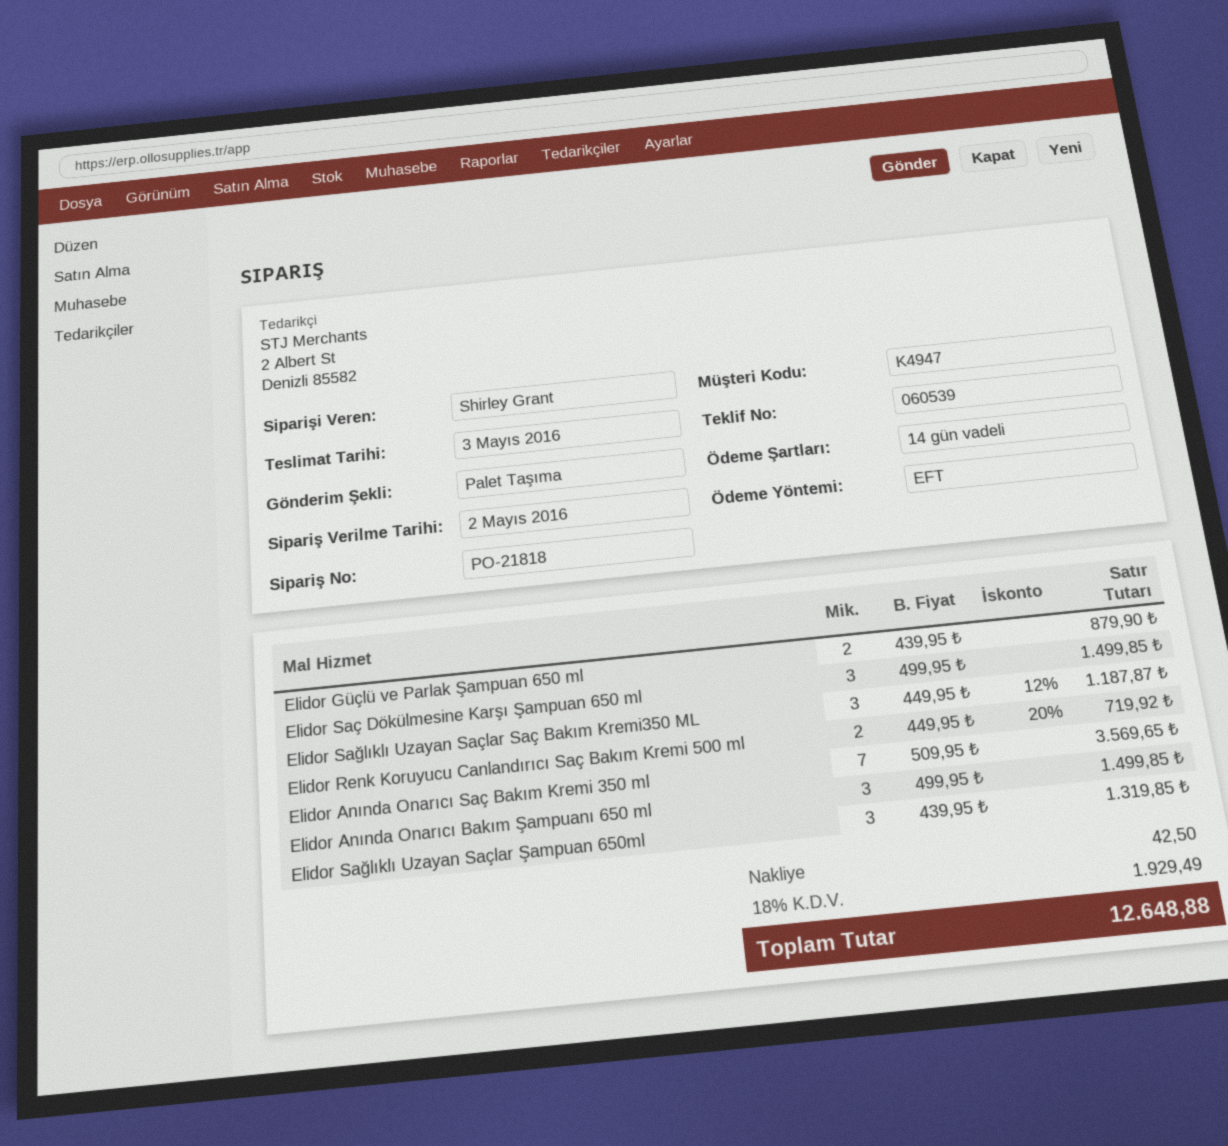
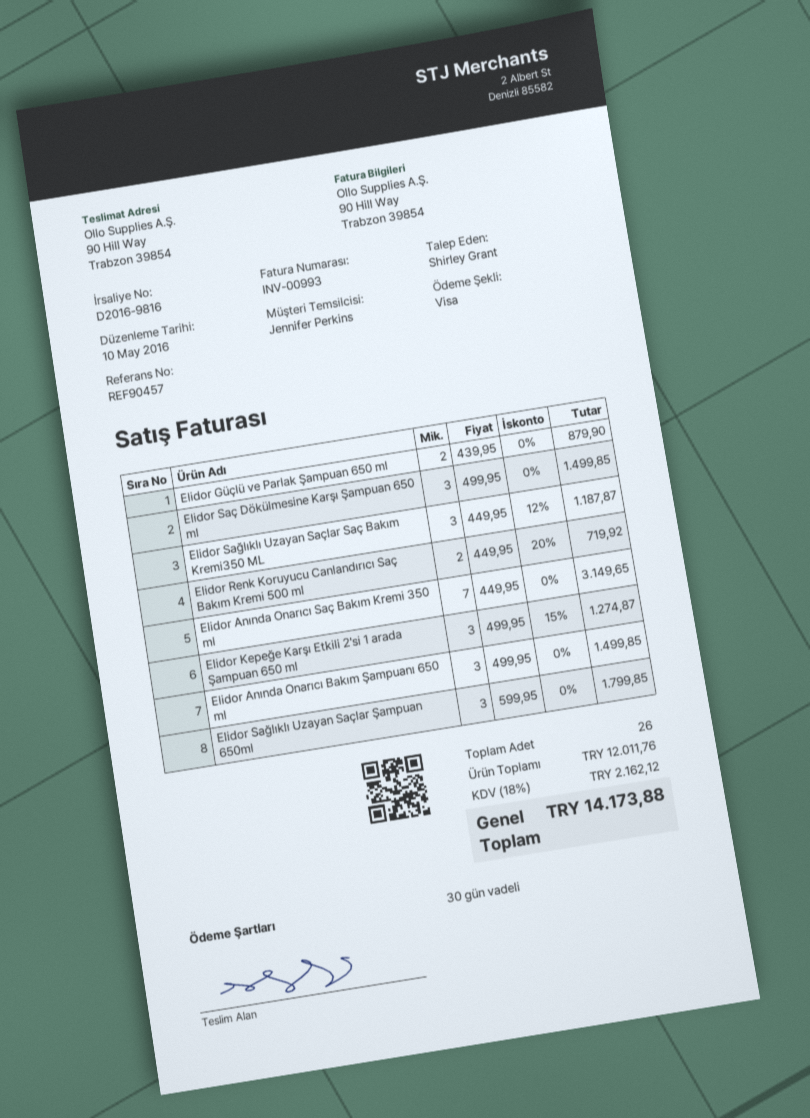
payment terms: 14 days -> 30 days
payment method: bank transfer -> Visa
Elidor Anında Onarıcı Saç Bakım Kremi 350 ml: 7 x 509.95 = 3569.65 -> 7 x 449.95 = 3149.65
Elidor Sağlıklı Uzayan Saçlar Şampuan 650ml: 3 x 439.95 = 1319.85 -> 3 x 599.95 = 1799.85
Elidor Kepeğe Karşı Etkili 2'si 1 arada Şampuan 650 ml: none -> 3 x 499.95 - 15% = 1274.87
shipping: 42.50 -> none
tax: 18% = 1929.49 -> 18% = 2162.12
total: 12648.88 -> 14173.88

